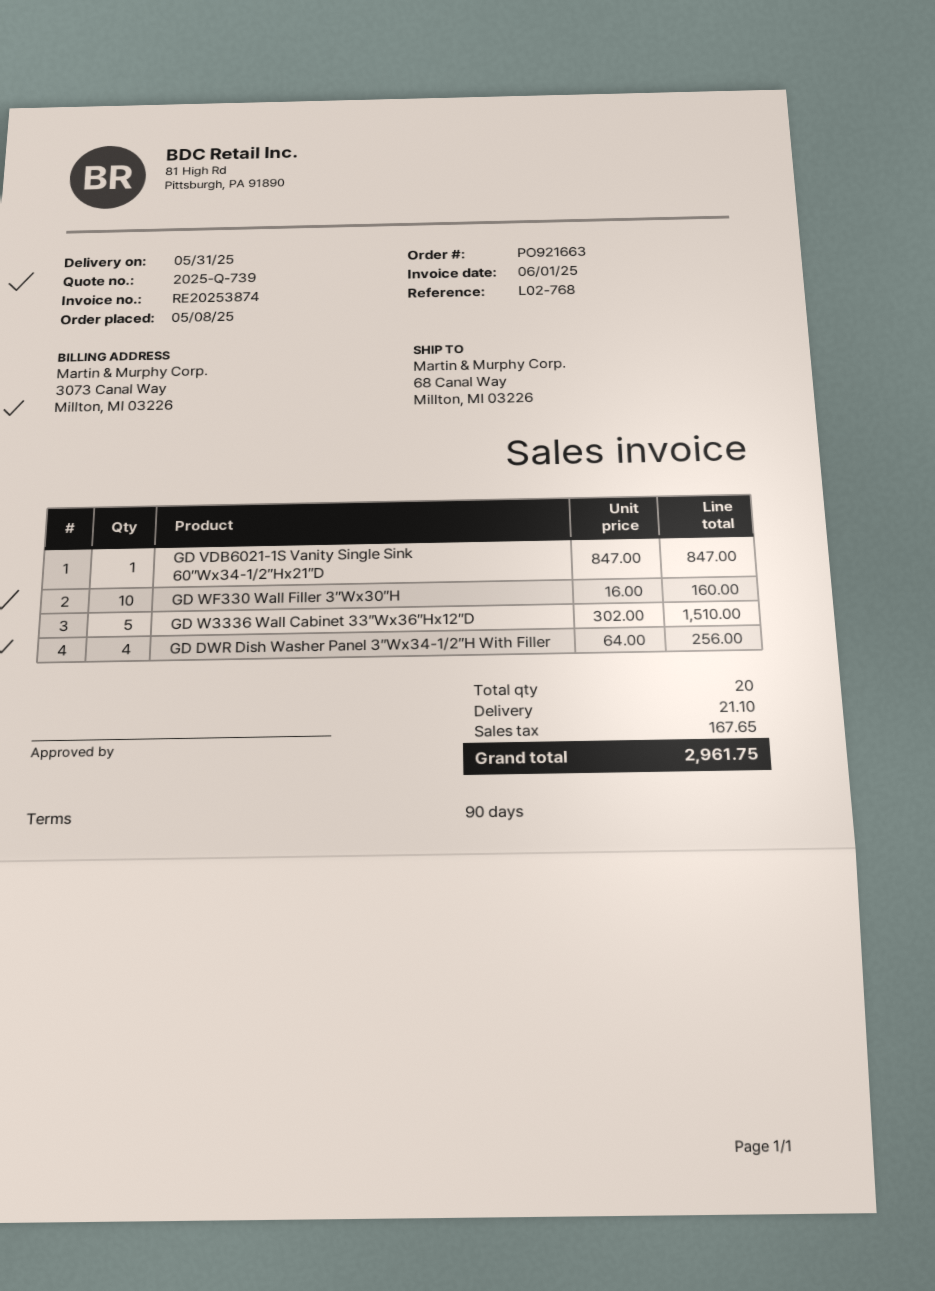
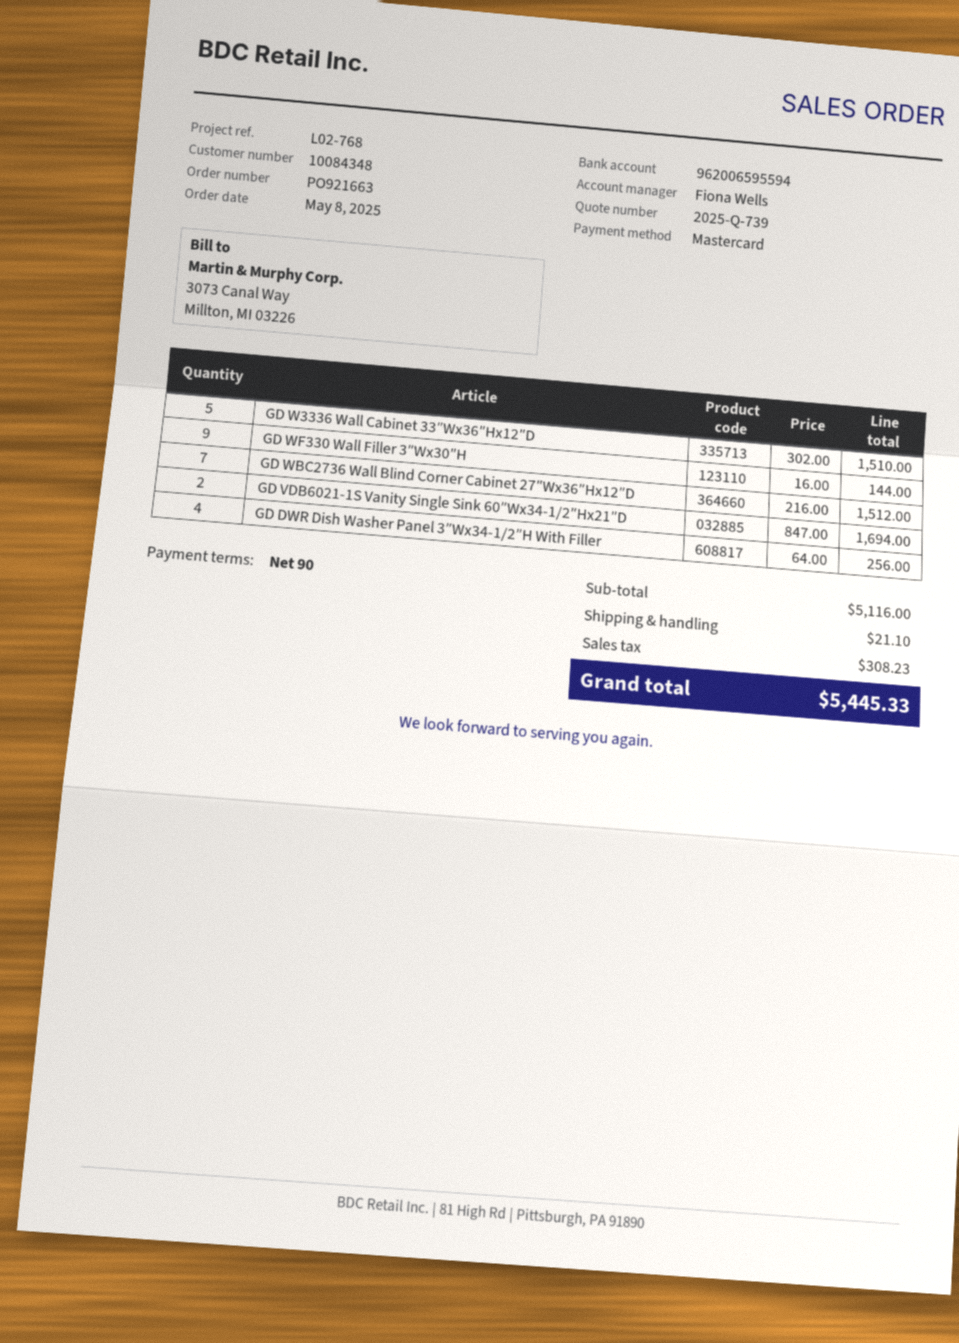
GD VDB6021-1S Vanity Single Sink 60″Wx34-1/2″Hx21″D: 1 x 847.00 = 847.00 -> 2 x 847.00 = 1694.00
GD WF330 Wall Filler 3″Wx30″H: 10 x 16.00 = 160.00 -> 9 x 16.00 = 144.00
GD WBC2736 Wall Blind Corner Cabinet 27″Wx36″Hx12″D: none -> 7 x 216.00 = 1512.00
tax: 167.65 -> 308.23
total: 2961.75 -> 5445.33

